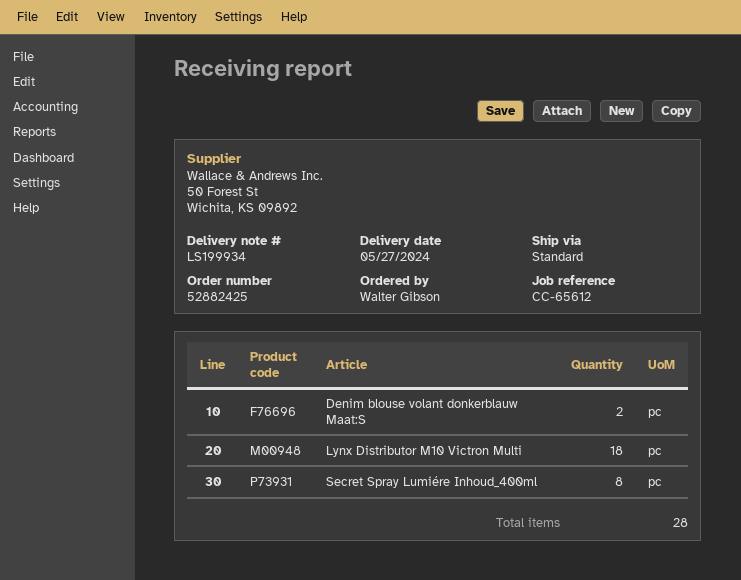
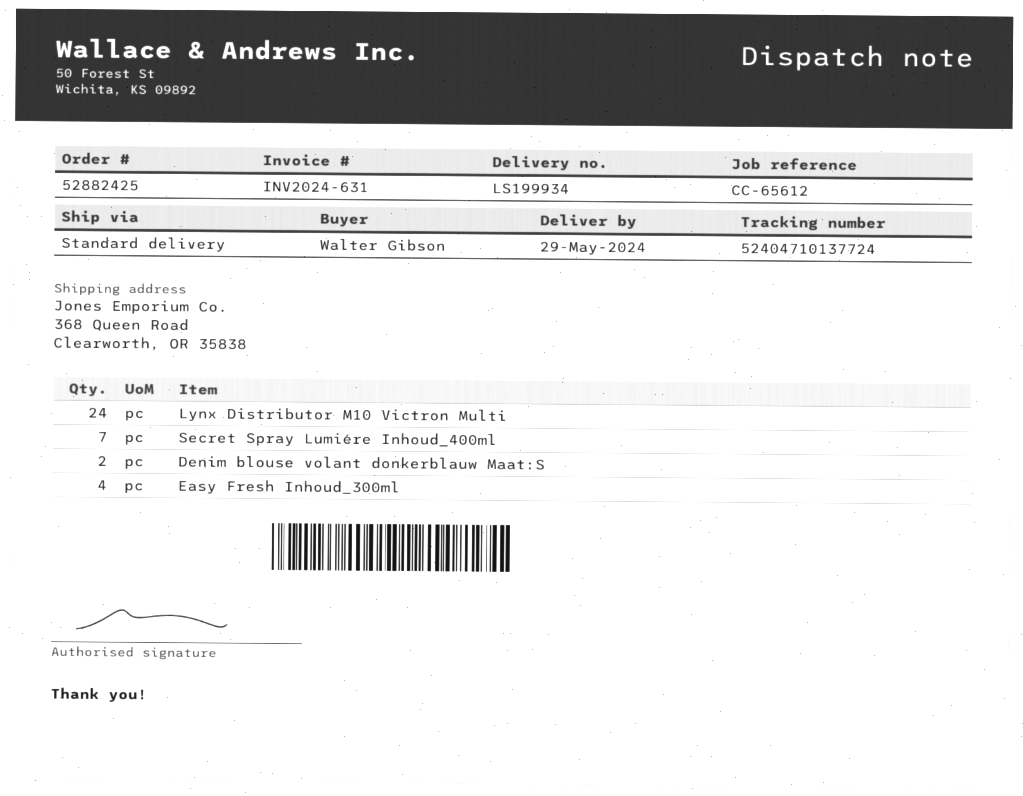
delivery date: 2024-05-27 -> 2024-05-29
Lynx Distributor M10 Victron Multi: 18 -> 24
Secret Spray Lumiére Inhoud_400ml: 8 -> 7
Easy Fresh Inhoud_300ml: none -> 4

